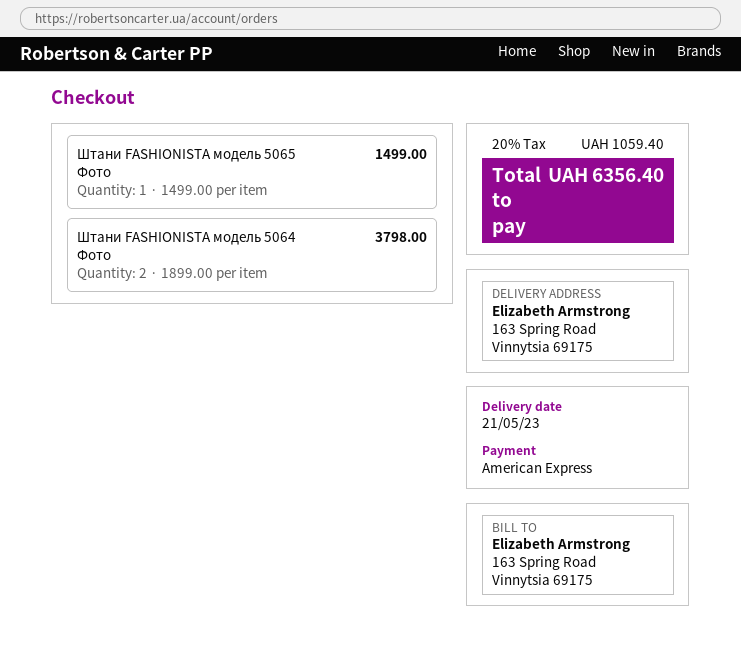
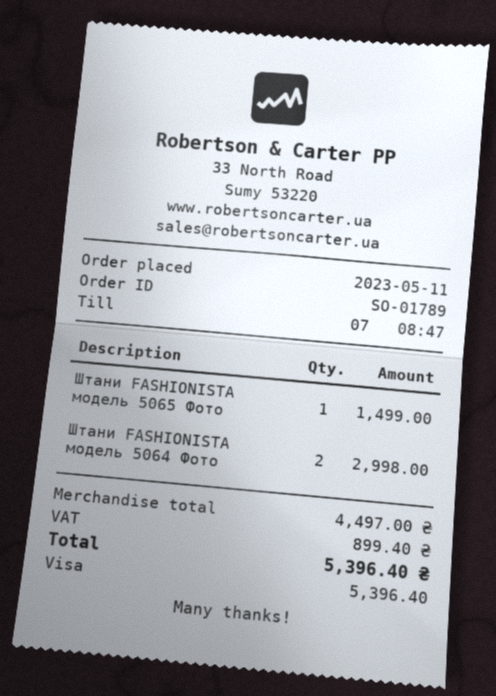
payment method: American Express -> Visa
Штани FASHIONISTA модель 5064 Фото: 2 for 3798.00 -> 2 for 2998.00
tax: 1059.40 -> 899.40
total: 6356.40 -> 5396.40

